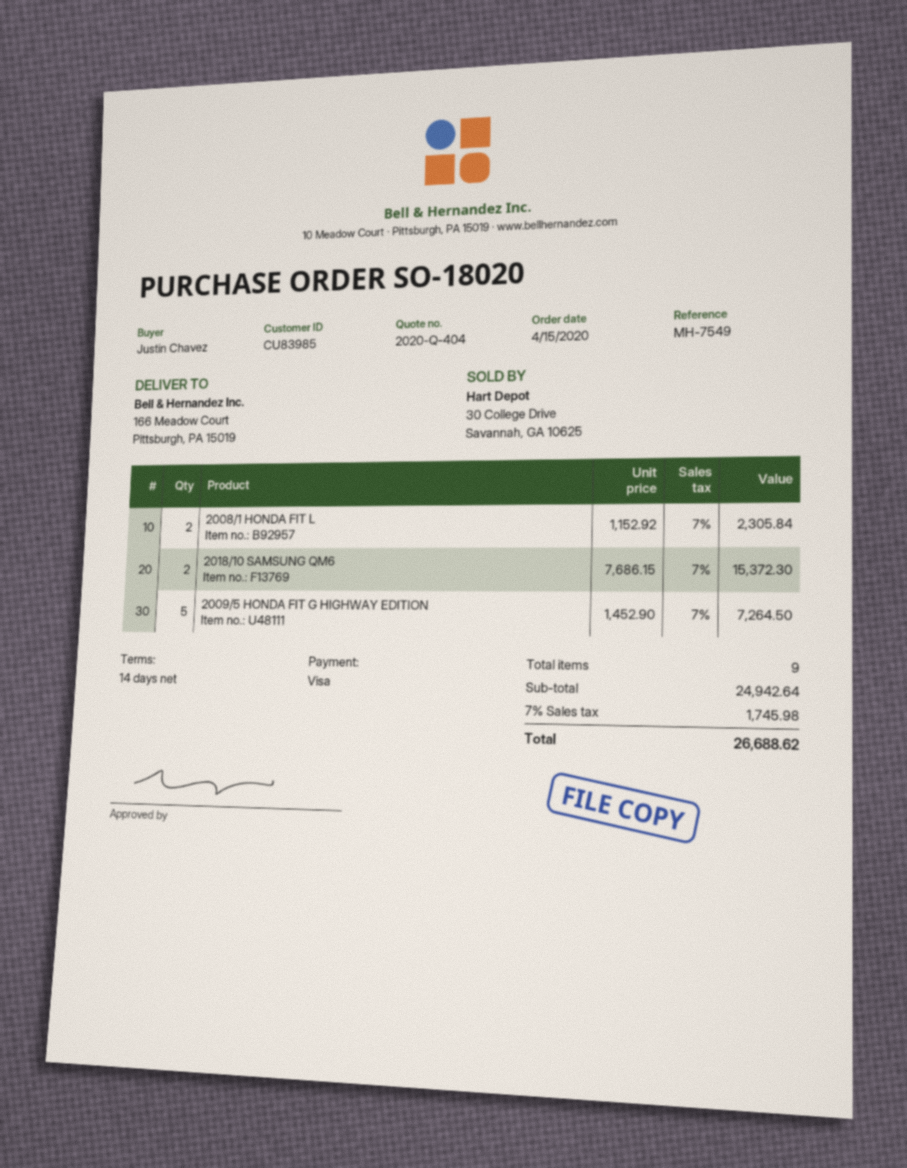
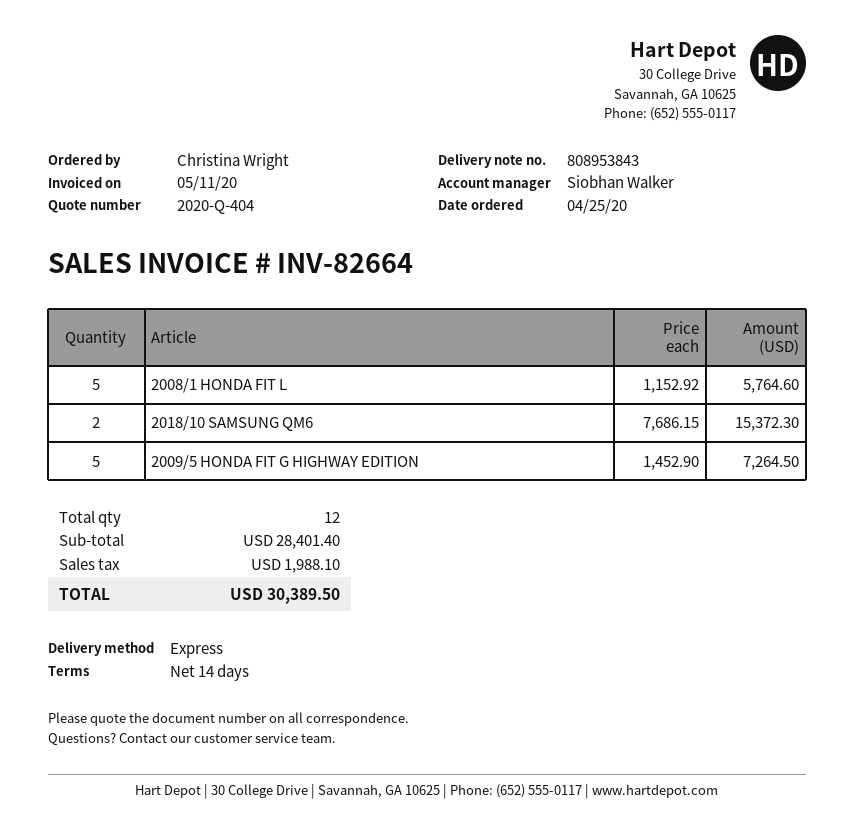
order date: 2020-04-15 -> 2020-04-25
ordered by: Justin Chavez -> Christina Wright
2008/1 HONDA FIT L: 2 x 1152.92 = 2305.84 -> 5 x 1152.92 = 5764.60
total quantity: 9 -> 12
subtotal: 24942.64 -> 28401.40
tax: 1745.98 -> 1988.10
total: 26688.62 -> 30389.50

